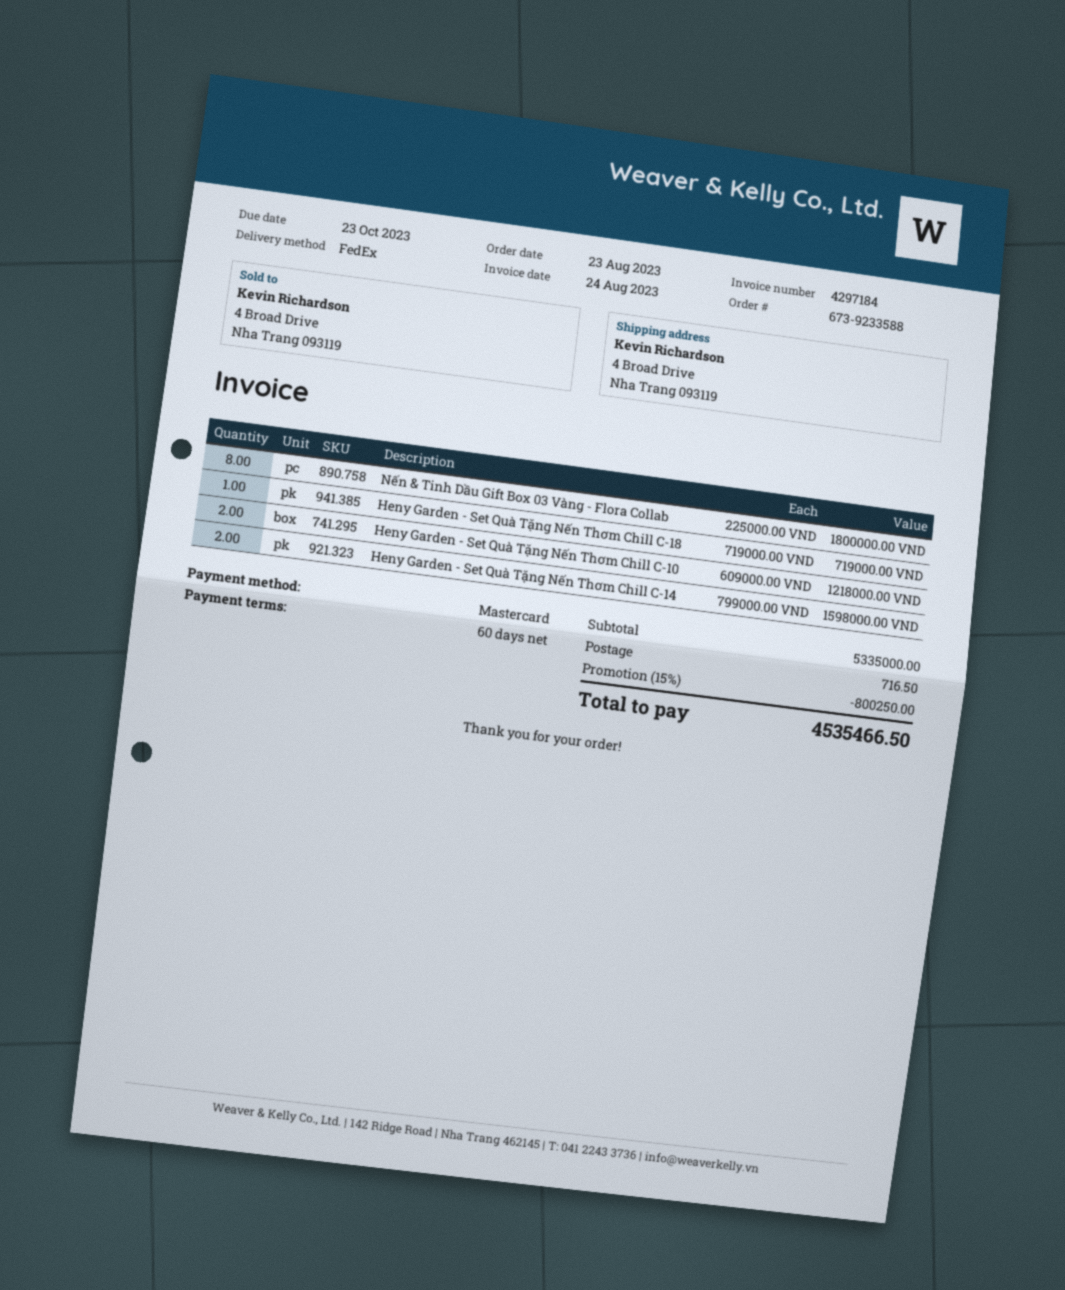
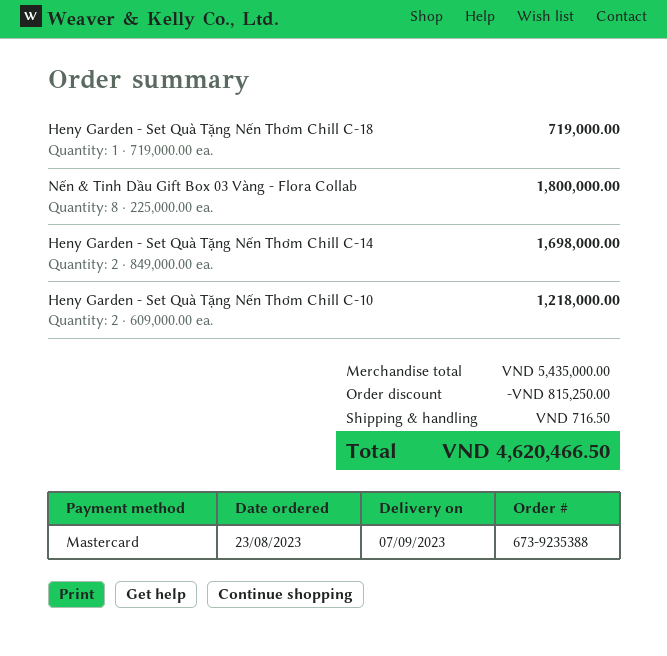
order number: 673-9233588 -> 673-9235388
Heny Garden - Set Quà Tặng Nến Thơm Chill C-14: 2 x 799000.00 = 1598000.00 -> 2 x 849000.00 = 1698000.00
subtotal: 5335000.00 -> 5435000.00
discount: 800250.00 -> 815250.00
total: 4535466.50 -> 4620466.50

